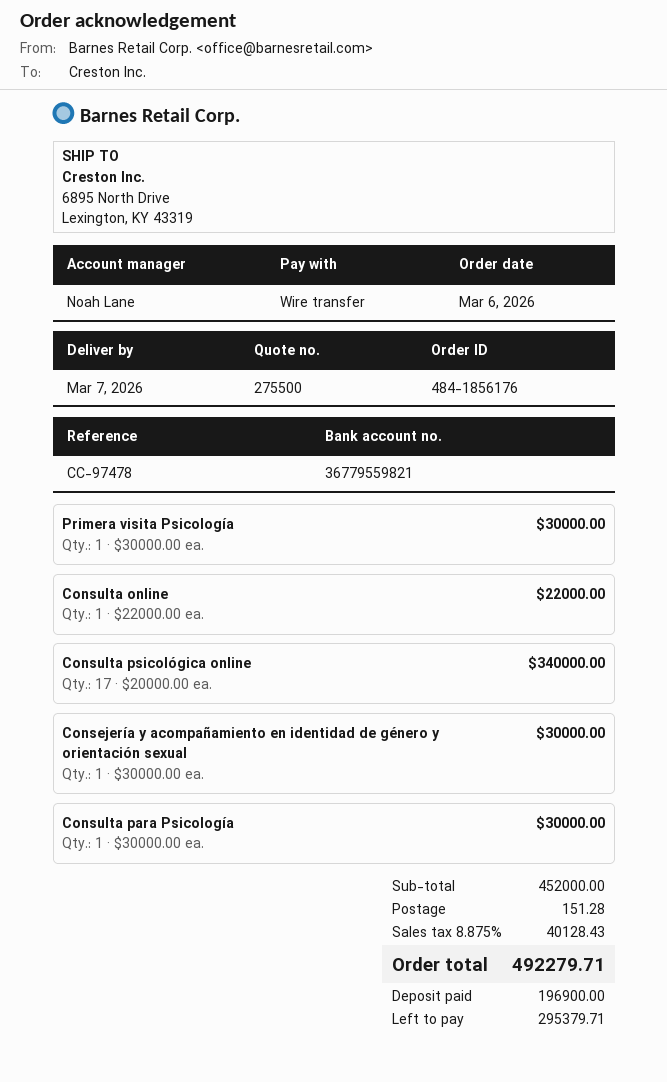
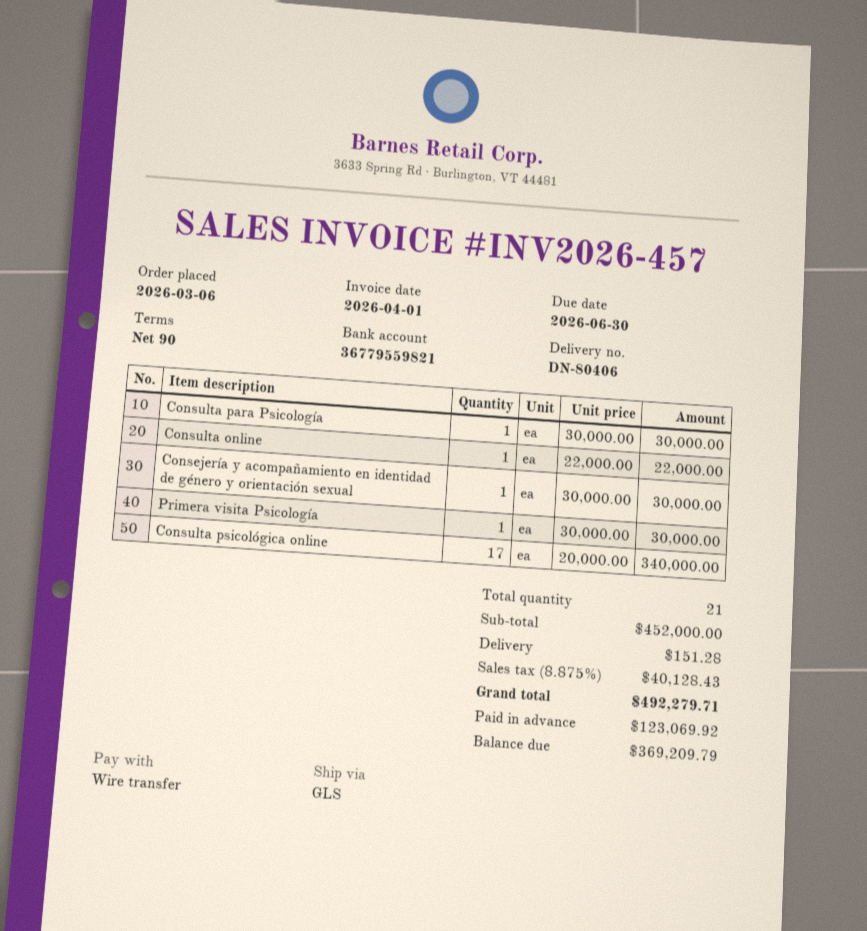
deposit: 196900.00 -> 123069.92
balance: 295379.71 -> 369209.79

